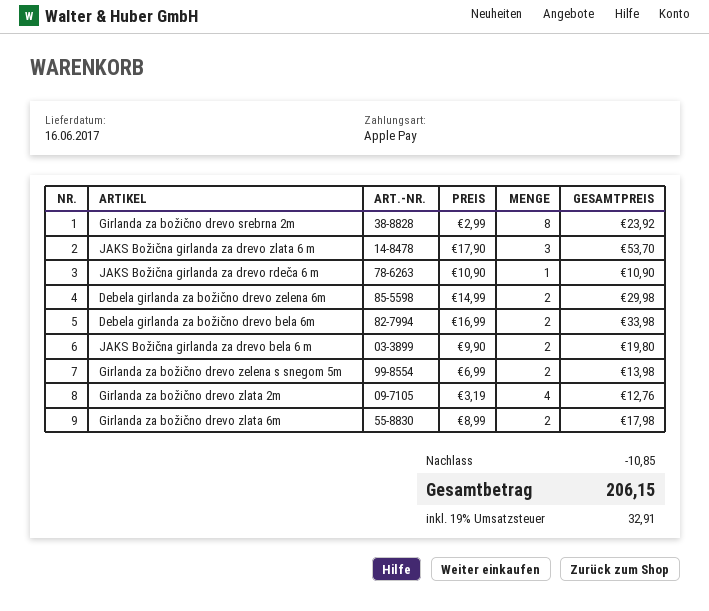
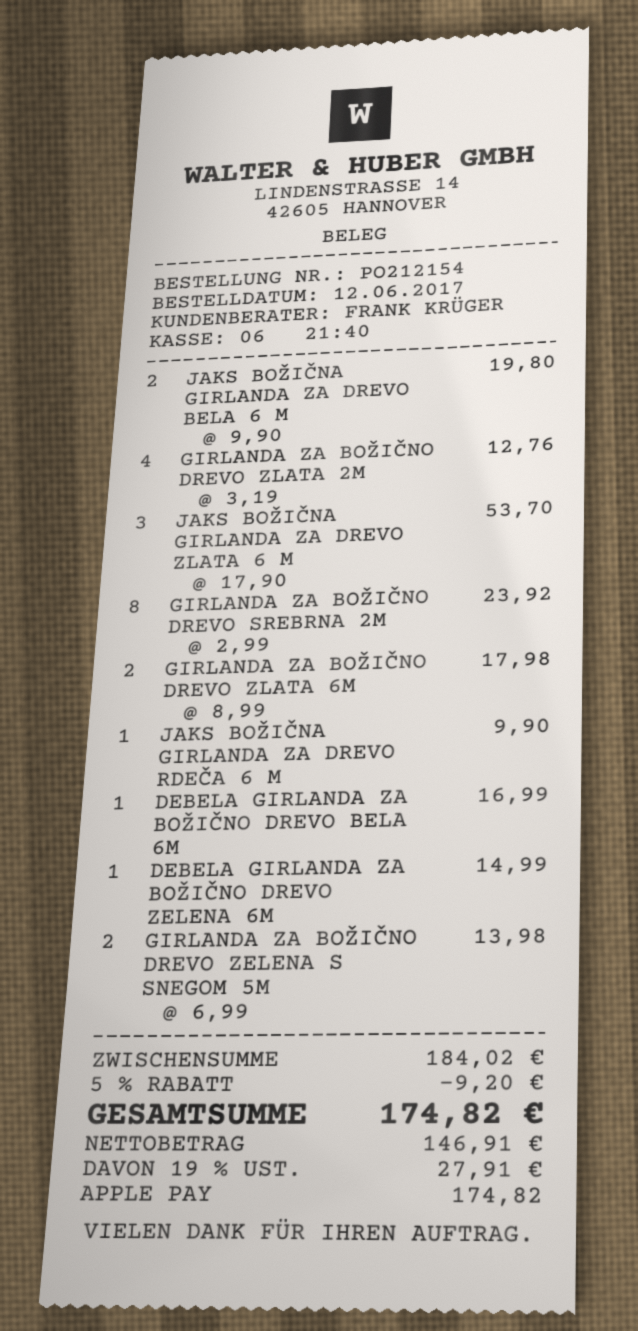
JAKS Božična girlanda za drevo rdeča 6 m: 1 x 10.90 = 10.90 -> 1 x 9.90 = 9.90
Debela girlanda za božično drevo zelena 6m: 2 x 14.99 = 29.98 -> 1 x 14.99 = 14.99
Debela girlanda za božično drevo bela 6m: 2 x 16.99 = 33.98 -> 1 x 16.99 = 16.99
discount: 10.85 -> 9.20
tax: 19% = 32.91 -> 19% = 27.91
total: 206.15 -> 174.82

